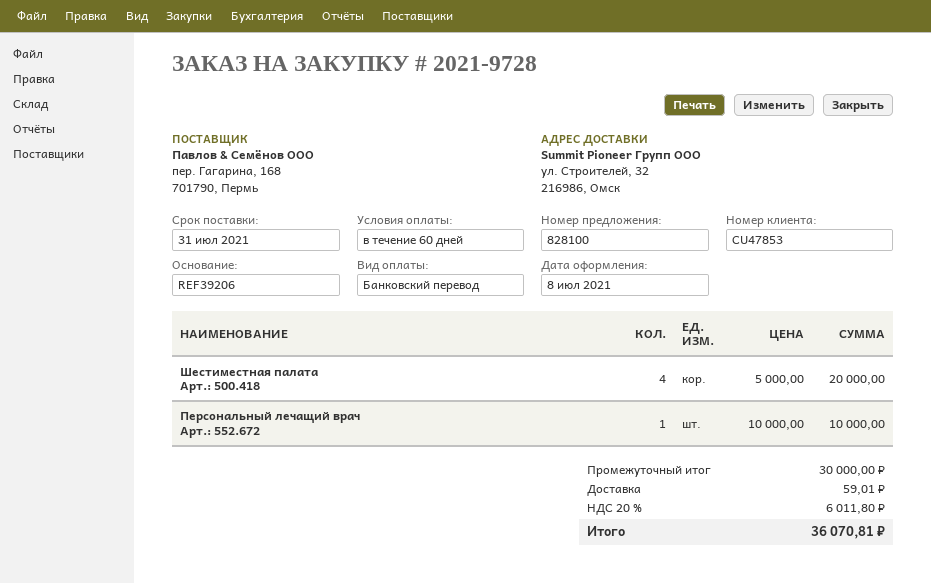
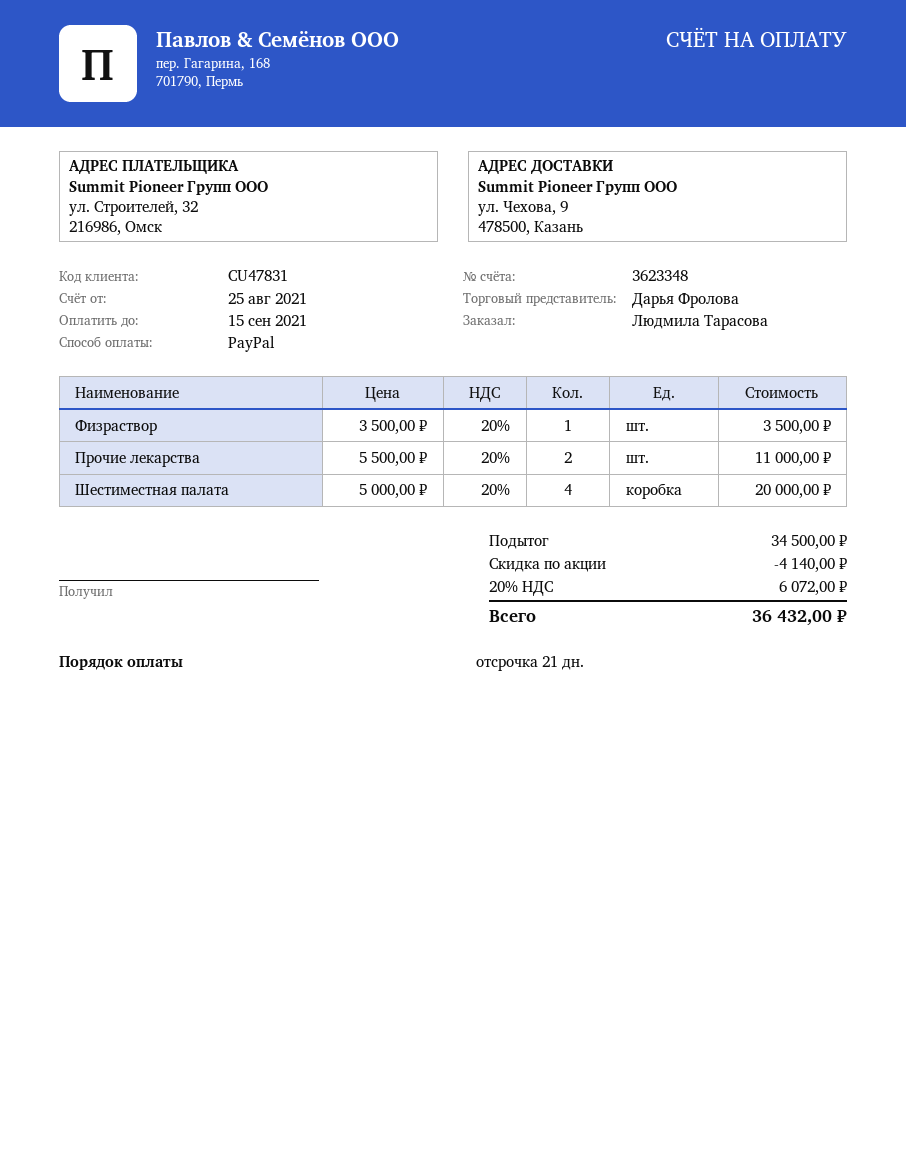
payment terms: 60 days -> 21 days
customer number: CU47853 -> CU47831
payment method: bank transfer -> PayPal
ship to: ул. Строителей, 32, 216986, Омск -> ул. Чехова, 9, 478500, Казань
Персональный лечащий врач: 1 x 10000.00 = 10000.00 -> none
Физраствор: none -> 1 x 3500.00 = 3500.00
Прочие лекарства: none -> 2 x 5500.00 = 11000.00
subtotal: 30000.00 -> 34500.00
discount: none -> 4140.00
shipping: 59.01 -> none
tax: 20% = 6011.80 -> 20% = 6072.00
total: 36070.81 -> 36432.00

